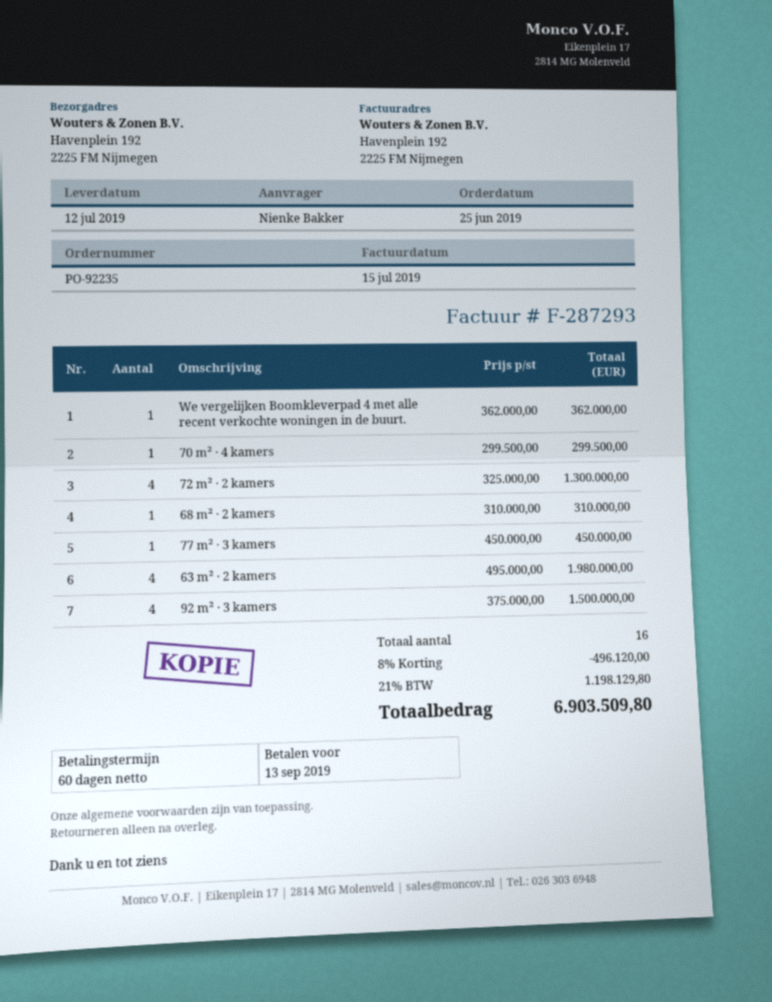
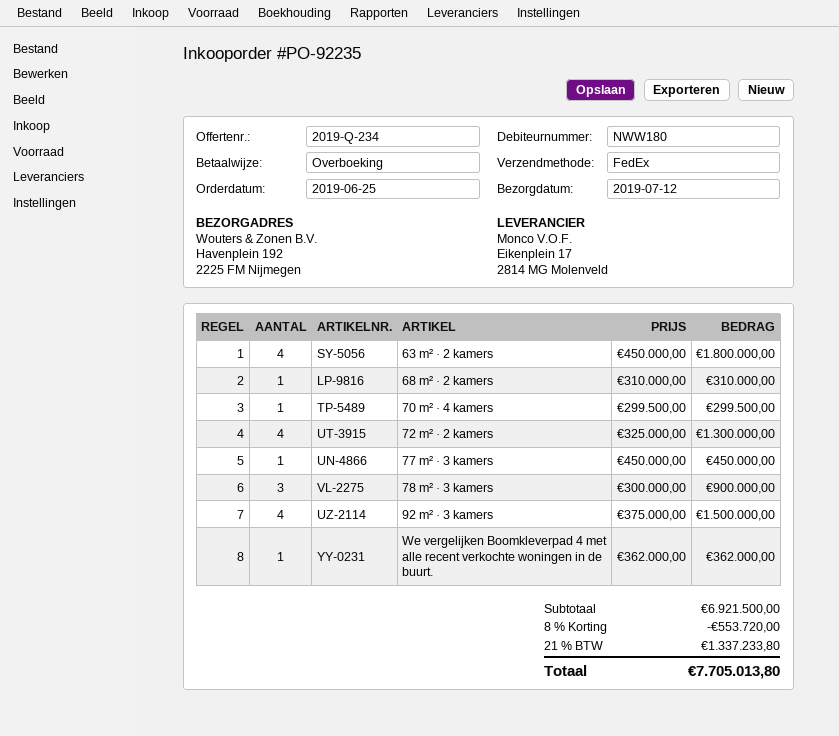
63 m² · 2 kamers: 4 x 495000.00 = 1980000.00 -> 4 x 450000.00 = 1800000.00
78 m² · 3 kamers: none -> 3 x 300000.00 = 900000.00
discount: 8% = 496120.00 -> 8% = 553720.00
tax: 21% = 1198129.80 -> 21% = 1337233.80
total: 6903509.80 -> 7705013.80

